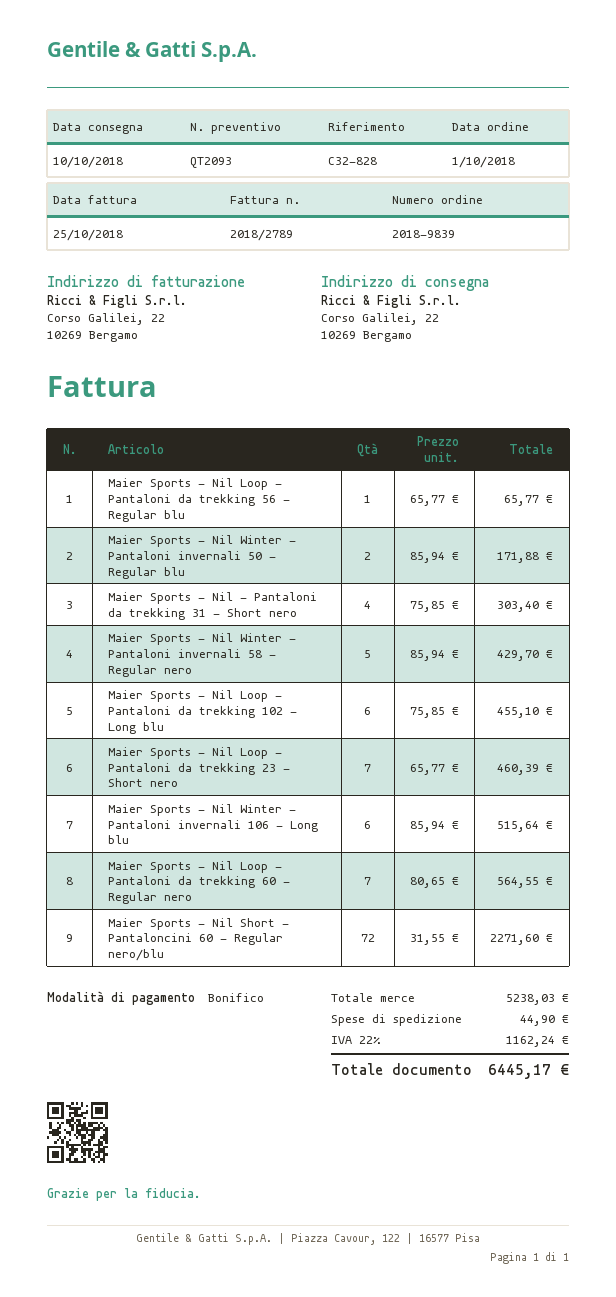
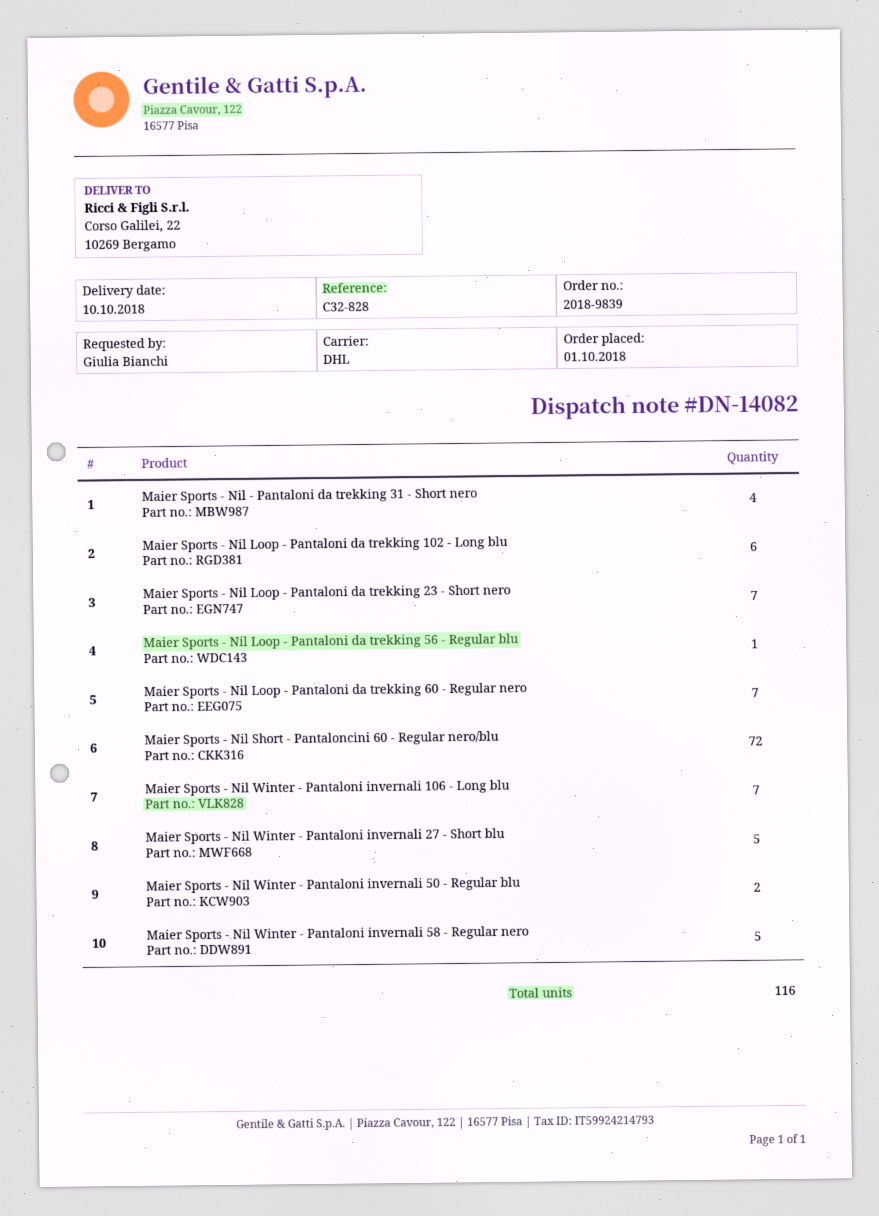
Maier Sports - Nil Winter - Pantaloni invernali 106 - Long blu: 6 -> 7
Maier Sports - Nil Winter - Pantaloni invernali 27 - Short blu: none -> 5

